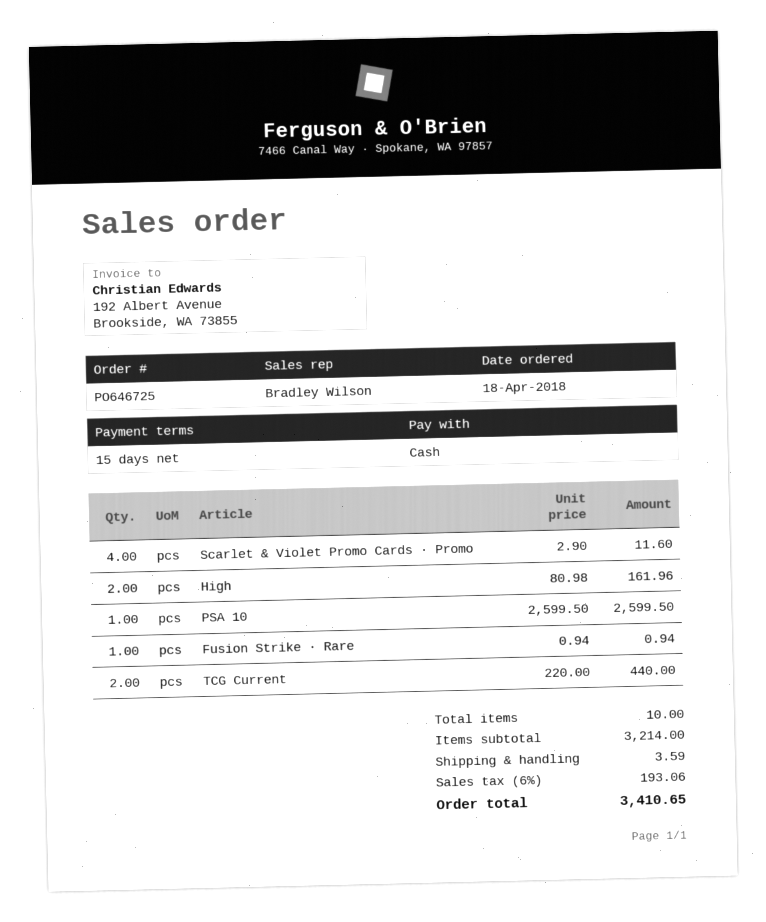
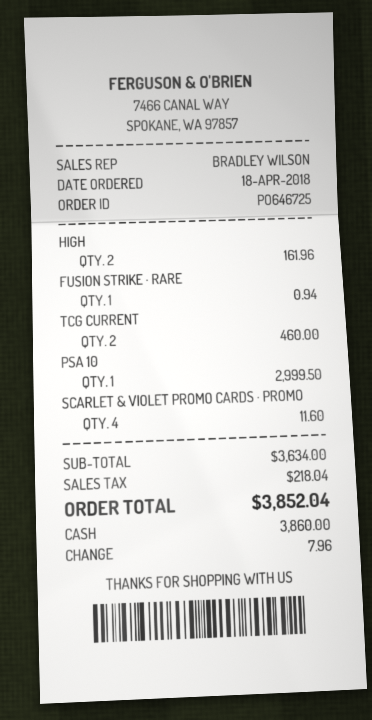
PSA 10: 1 for 2599.50 -> 1 for 2999.50
TCG Current: 2 for 440.00 -> 2 for 460.00
subtotal: 3214.00 -> 3634.00
shipping: 3.59 -> none
tax: 193.06 -> 218.04
total: 3410.65 -> 3852.04

